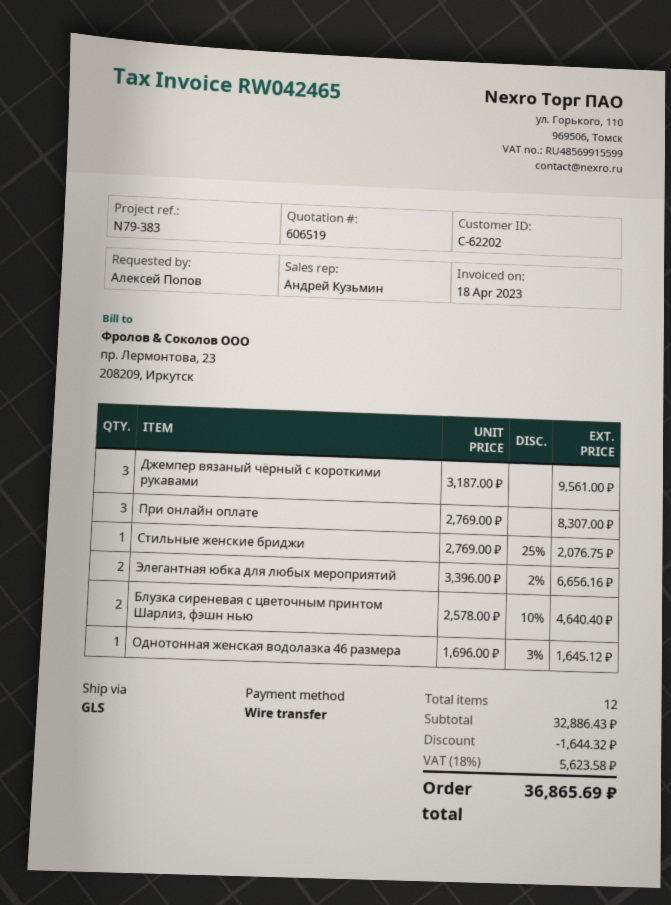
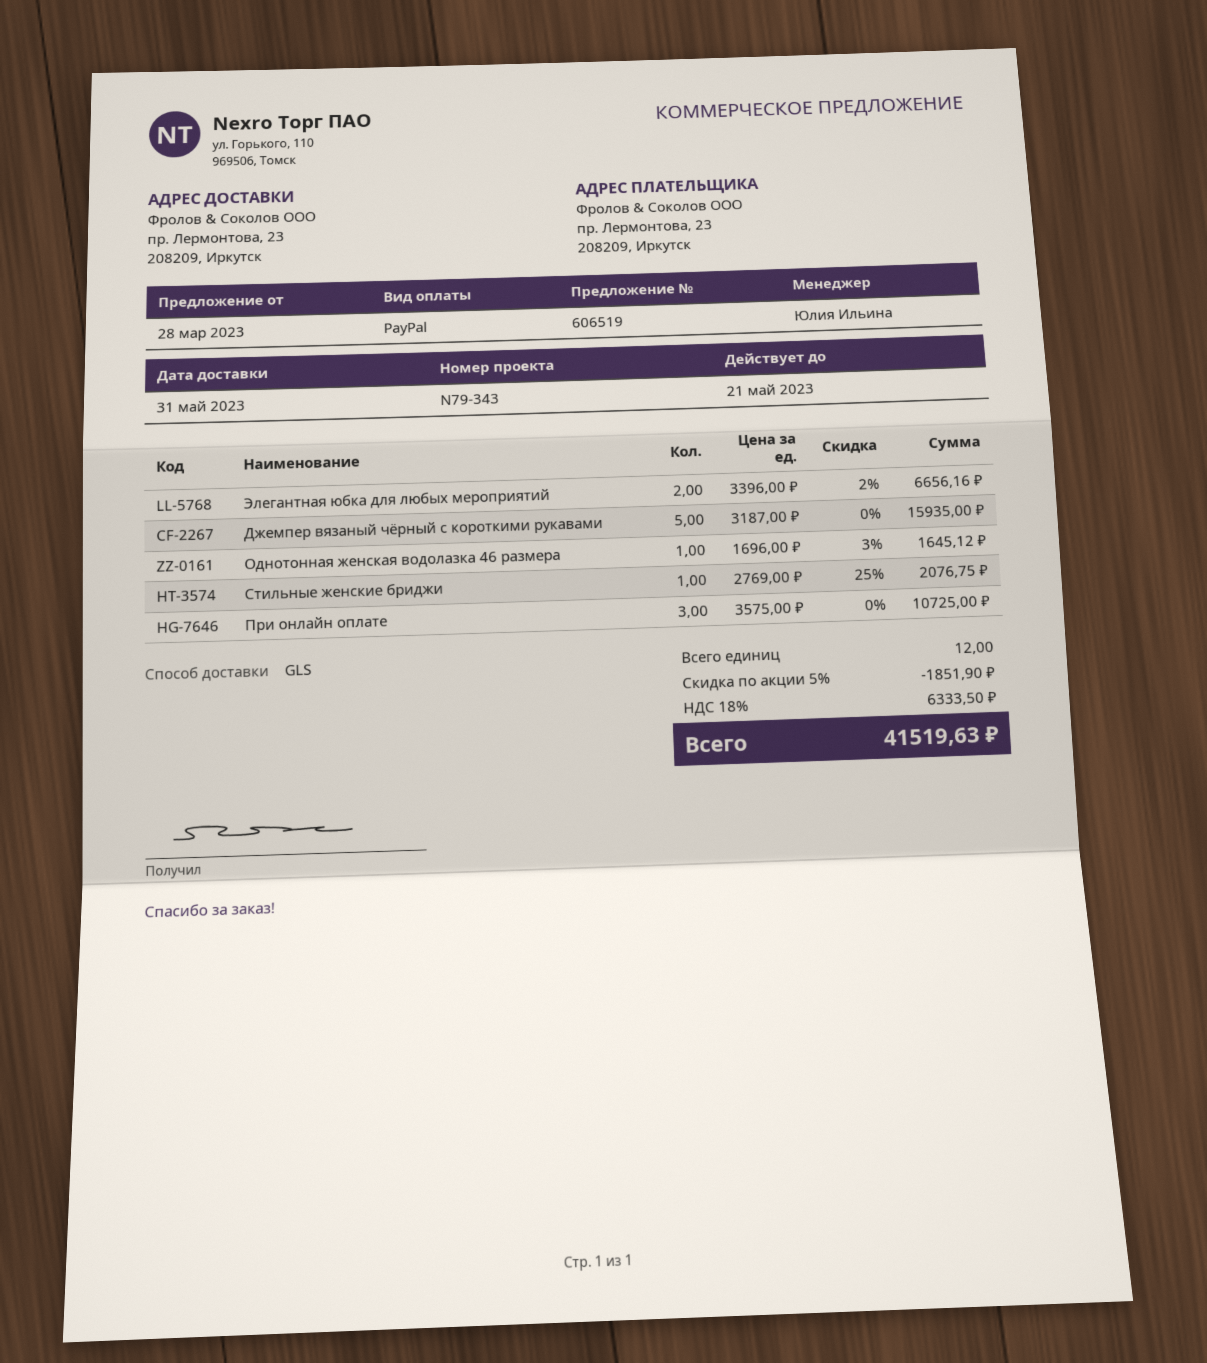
reference: N79-383 -> N79-343
sales rep: Андрей Кузьмин -> Юлия Ильина
payment method: bank transfer -> PayPal
Джемпер вязаный чёрный с короткими рукавами: 3 x 3187.00 = 9561.00 -> 5 x 3187.00 = 15935.00
При онлайн оплате: 3 x 2769.00 = 8307.00 -> 3 x 3575.00 = 10725.00
Блузка сиреневая с цветочным принтом Шарлиз, фэшн нью: 2 x 2578.00 - 10% = 4640.40 -> none
discount: 1644.32 -> 1851.90
tax: 18% = 5623.58 -> 18% = 6333.50
total: 36865.69 -> 41519.63

